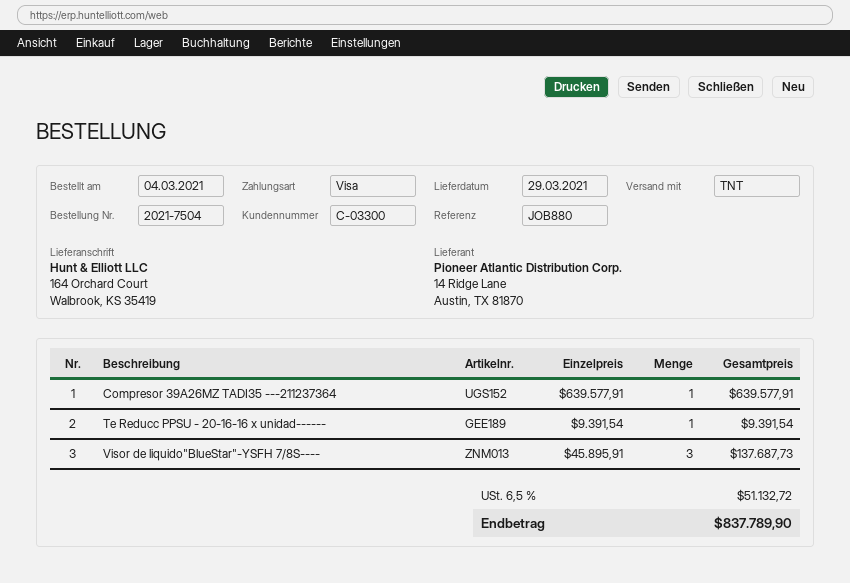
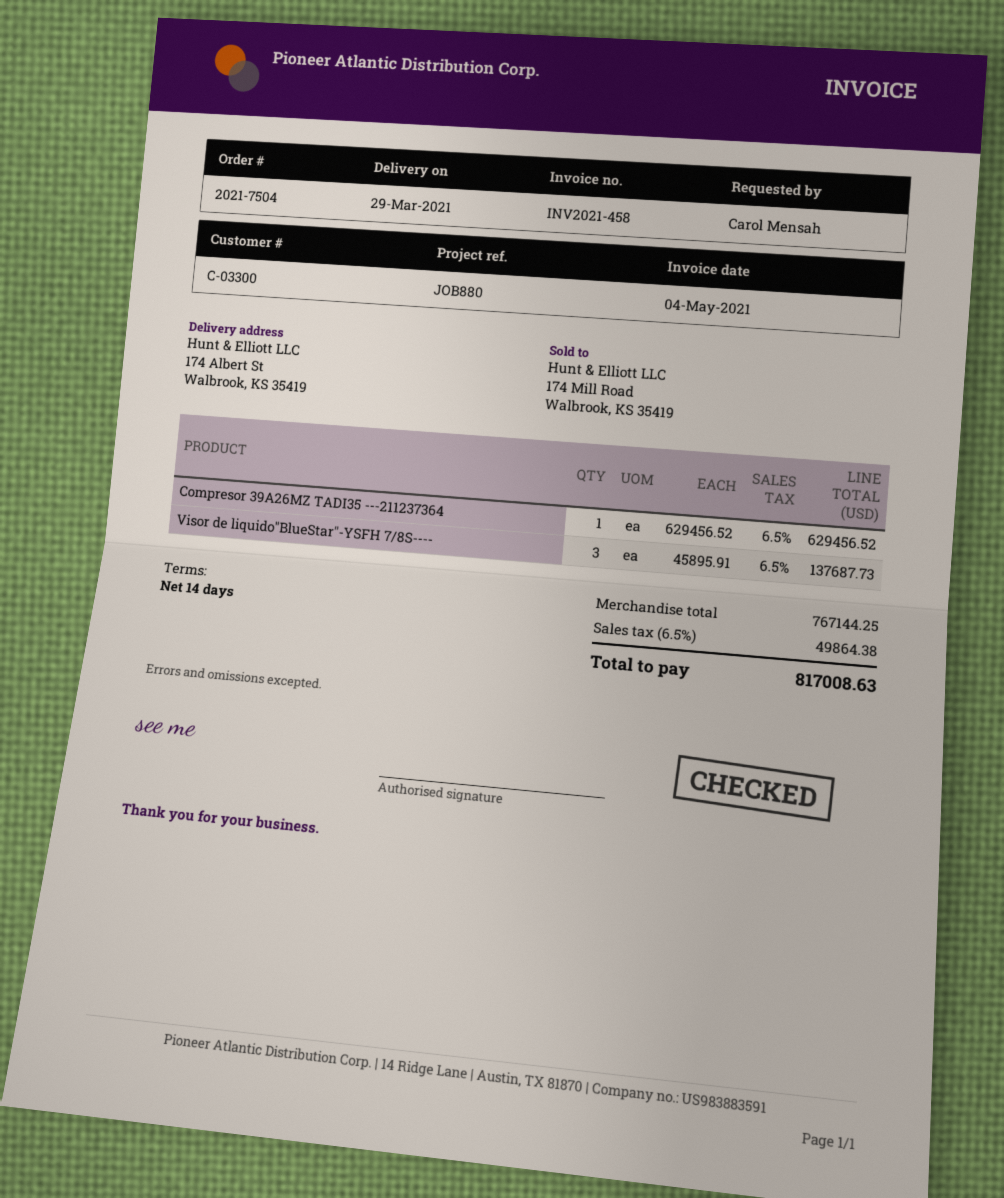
ship to: 164 Orchard Court, Walbrook, KS 35419 -> 174 Albert St, Walbrook, KS 35419
Compresor 39A26MZ TADI35 ---211237364: 1 x 639577.91 = 639577.91 -> 1 x 629456.52 = 629456.52
Te Reducc PPSU - 20-16-16 x unidad------: 1 x 9391.54 = 9391.54 -> none
tax: 6.5% = 51132.72 -> 6.5% = 49864.38
total: 837789.90 -> 817008.63

